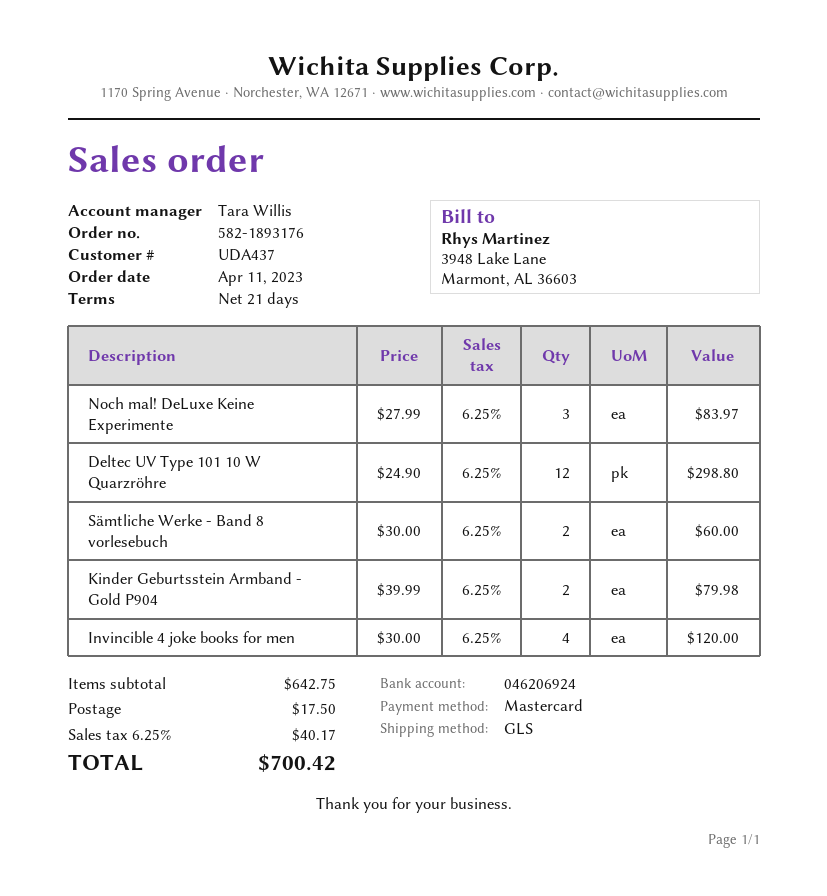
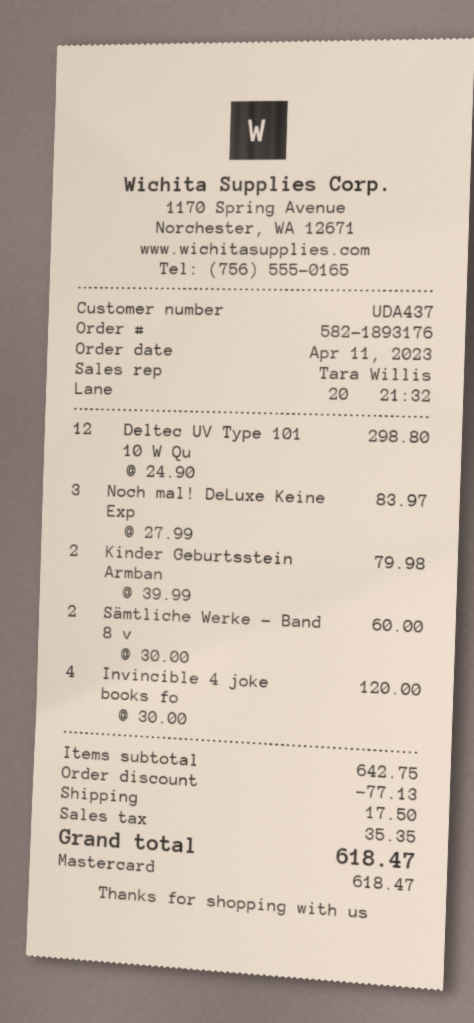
discount: none -> 77.13
tax: 40.17 -> 35.35
total: 700.42 -> 618.47

